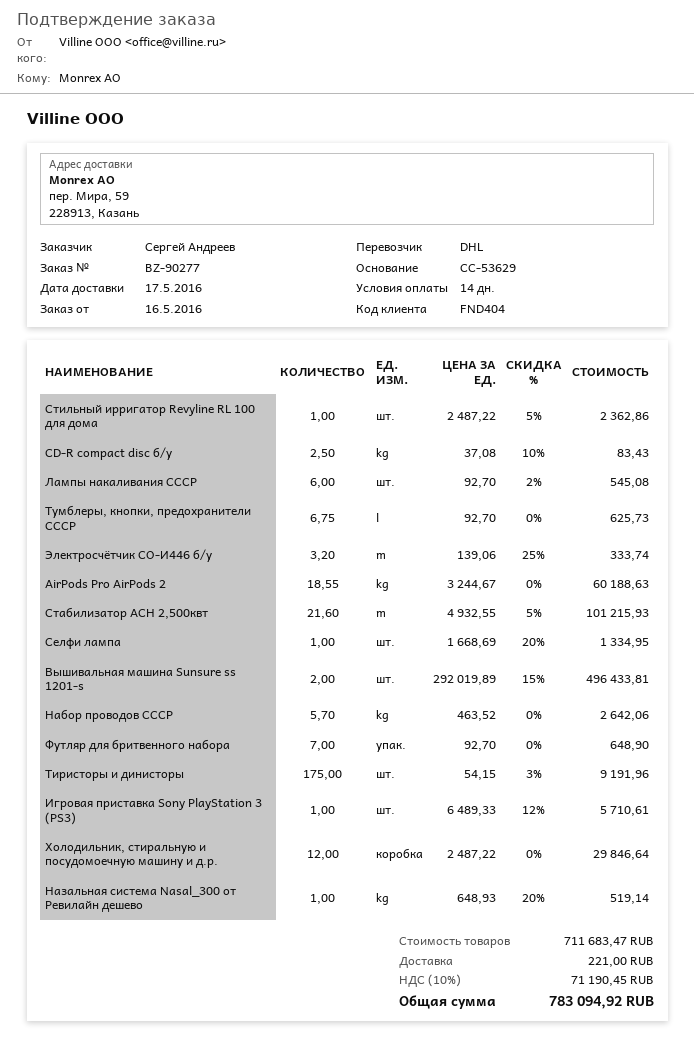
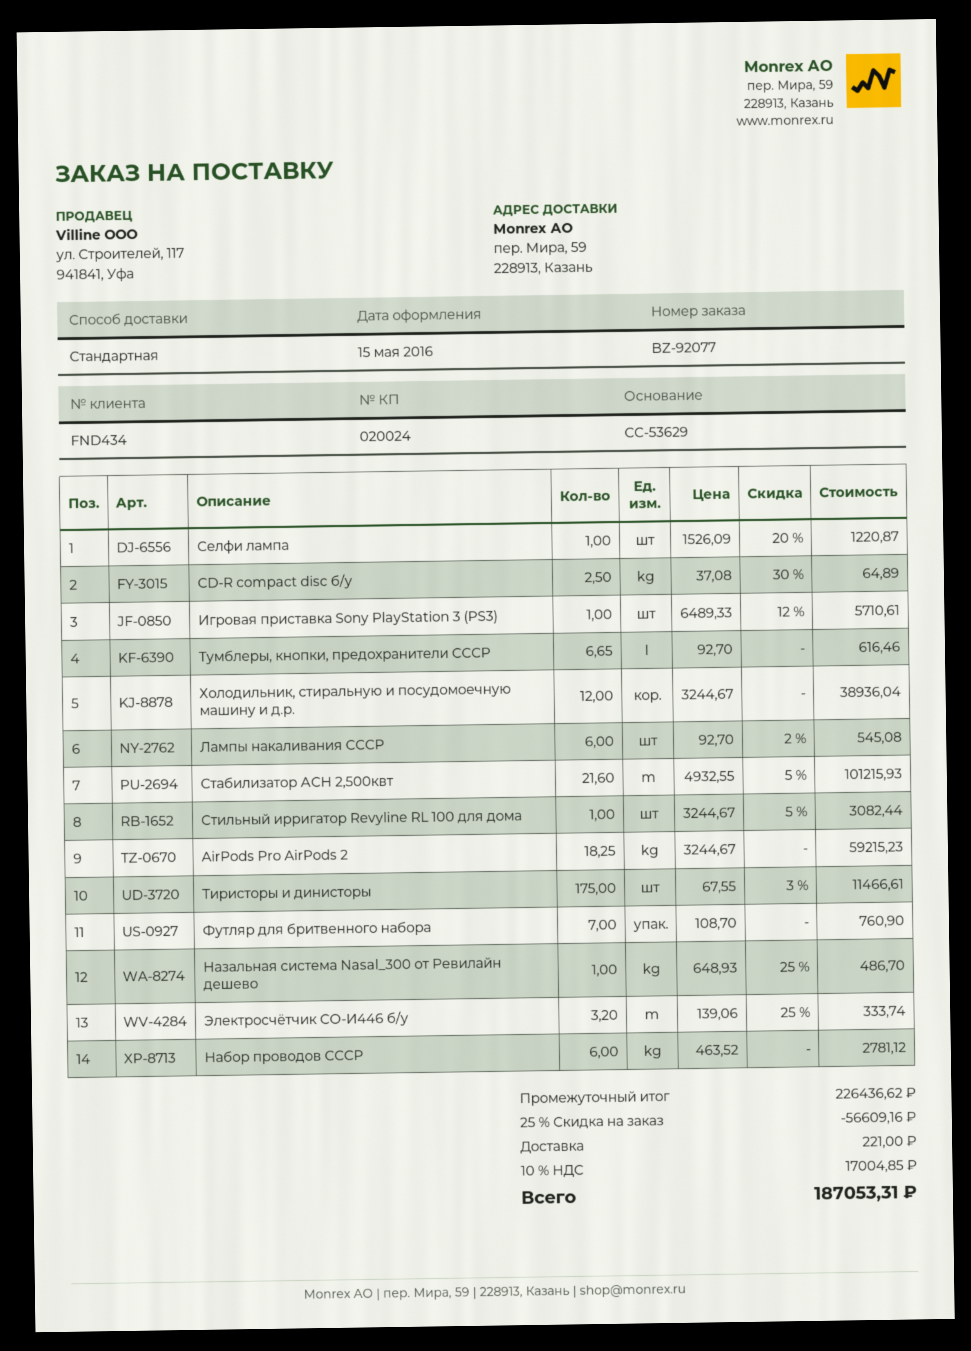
order number: BZ-90277 -> BZ-92077
order date: 2016-05-16 -> 2016-05-15
customer number: FND404 -> FND434
shipping method: DHL -> standard
Стильный ирригатор Revyline RL 100 для дома: 1 x 2487.22 - 5% = 2362.86 -> 1 x 3244.67 - 5% = 3082.44
CD-R compact disc б/у: 2.5 x 37.08 - 10% = 83.43 -> 2.5 x 37.08 - 30% = 64.89
Тумблеры, кнопки, предохранители СССР: 6.75 x 92.70 = 625.73 -> 6.65 x 92.70 = 616.46
AirPods Pro AirPods 2: 18.55 x 3244.67 = 60188.63 -> 18.25 x 3244.67 = 59215.23
Селфи лампа: 1 x 1668.69 - 20% = 1334.95 -> 1 x 1526.09 - 20% = 1220.87
Вышивальная машина Sunsure ss 1201-s: 2 x 292019.89 - 15% = 496433.81 -> none
Набор проводов СССР: 5.7 x 463.52 = 2642.06 -> 6 x 463.52 = 2781.12
Футляр для бритвенного набора: 7 x 92.70 = 648.90 -> 7 x 108.70 = 760.90
Тиристоры и динисторы: 175 x 54.15 - 3% = 9191.96 -> 175 x 67.55 - 3% = 11466.61
Холодильник, стиральную и посудомоечную машину и д.р.: 12 x 2487.22 = 29846.64 -> 12 x 3244.67 = 38936.04
Назальная система Nasal_300 от Ревилайн дешево: 1 x 648.93 - 20% = 519.14 -> 1 x 648.93 - 25% = 486.70
subtotal: 711683.47 -> 226436.62
discount: none -> 25% = 56609.16
tax: 10% = 71190.45 -> 10% = 17004.85
total: 783094.92 -> 187053.31

